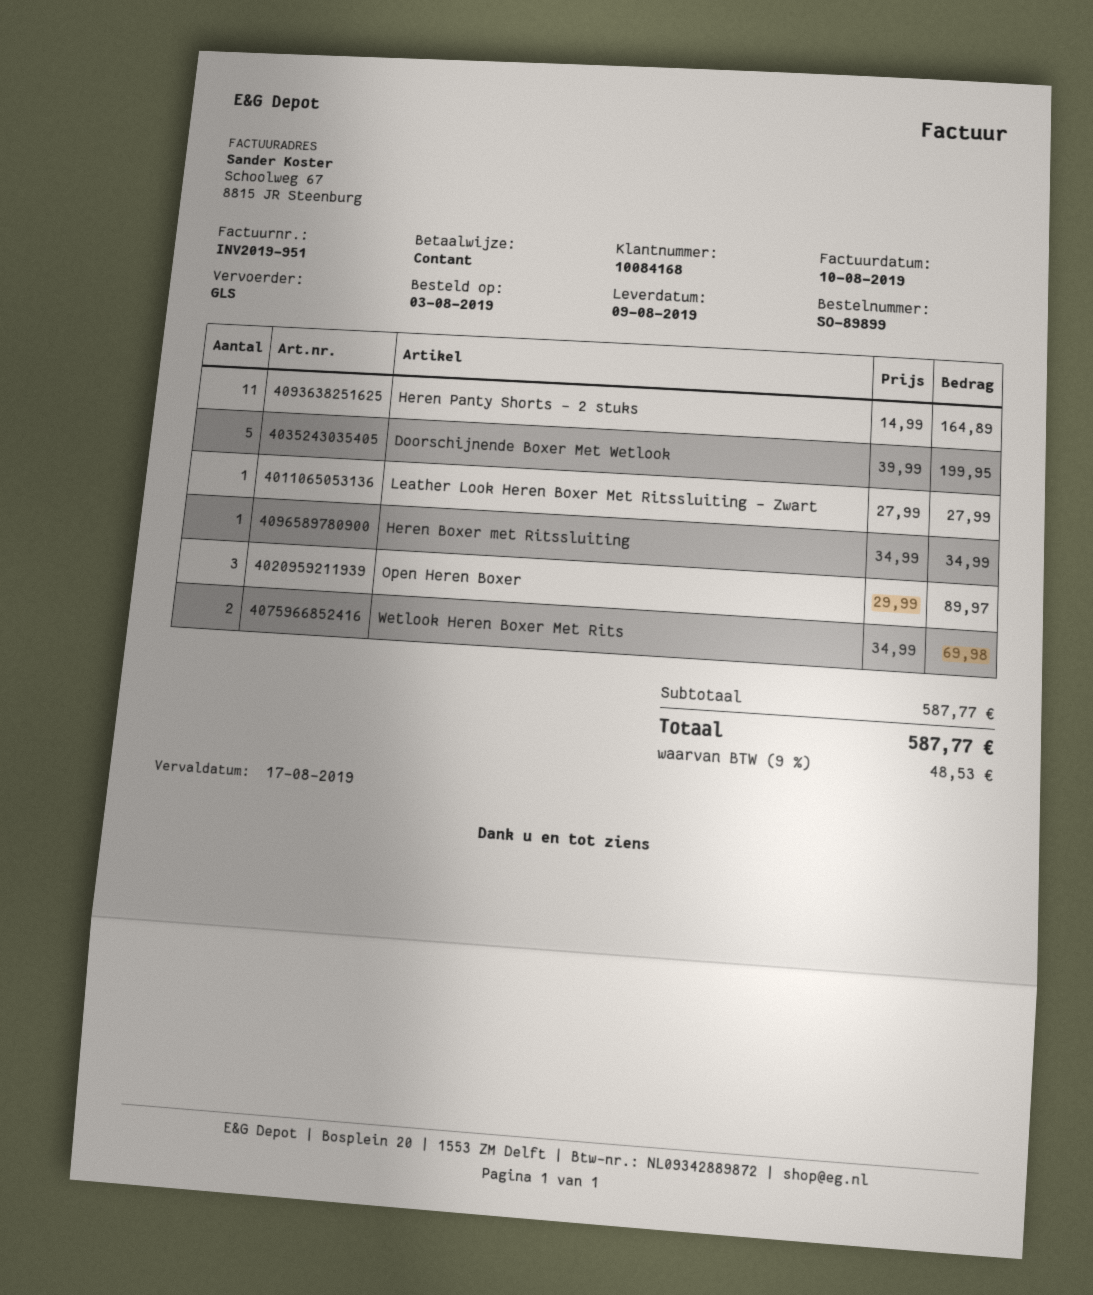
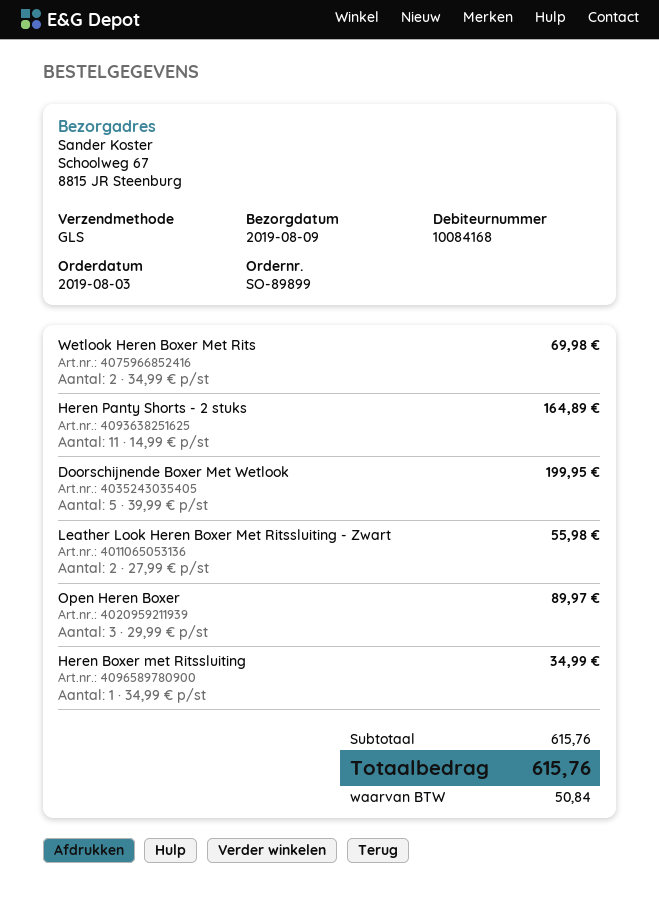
Leather Look Heren Boxer Met Ritssluiting - Zwart: 1 x 27.99 = 27.99 -> 2 x 27.99 = 55.98
subtotal: 587.77 -> 615.76
tax: 48.53 -> 50.84
total: 587.77 -> 615.76

